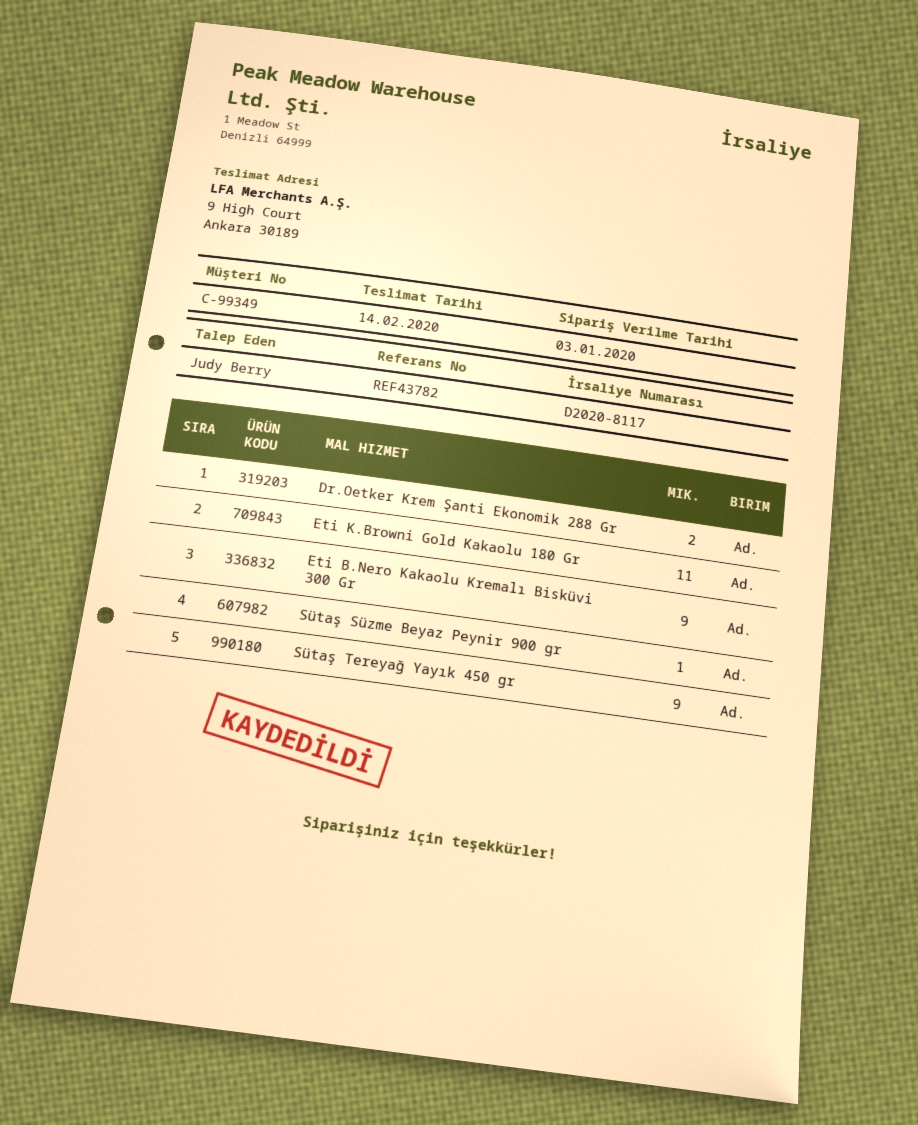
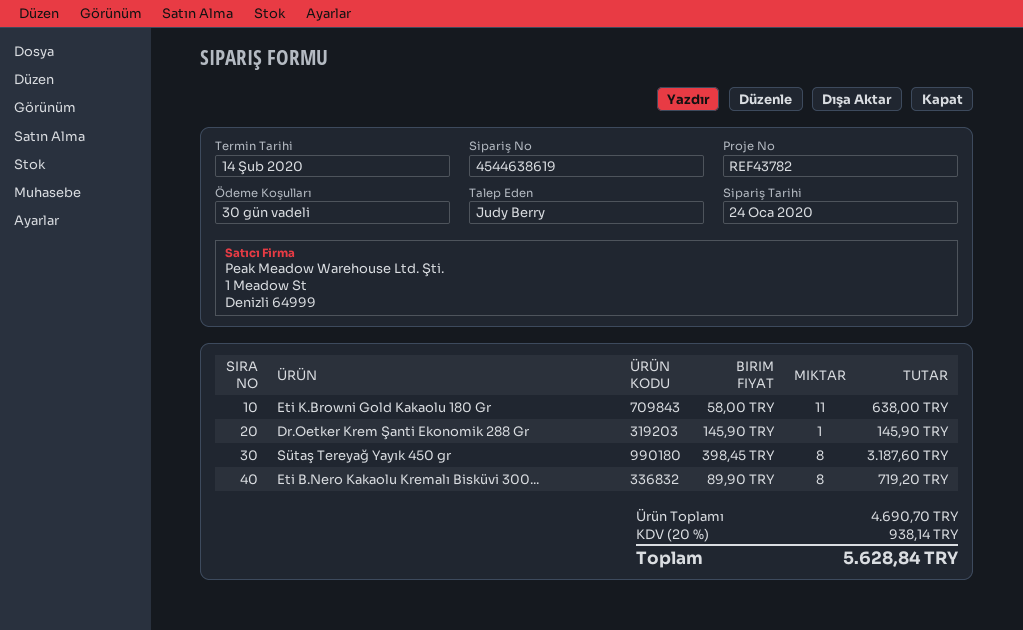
order date: 2020-01-03 -> 2020-01-24
Dr.Oetker Krem Şanti Ekonomik 288 Gr: 2 -> 1
Eti B.Nero Kakaolu Kremalı Bisküvi 300 Gr: 9 -> 8
Sütaş Süzme Beyaz Peynir 900 gr: 1 -> none
Sütaş Tereyağ Yayık 450 gr: 9 -> 8

